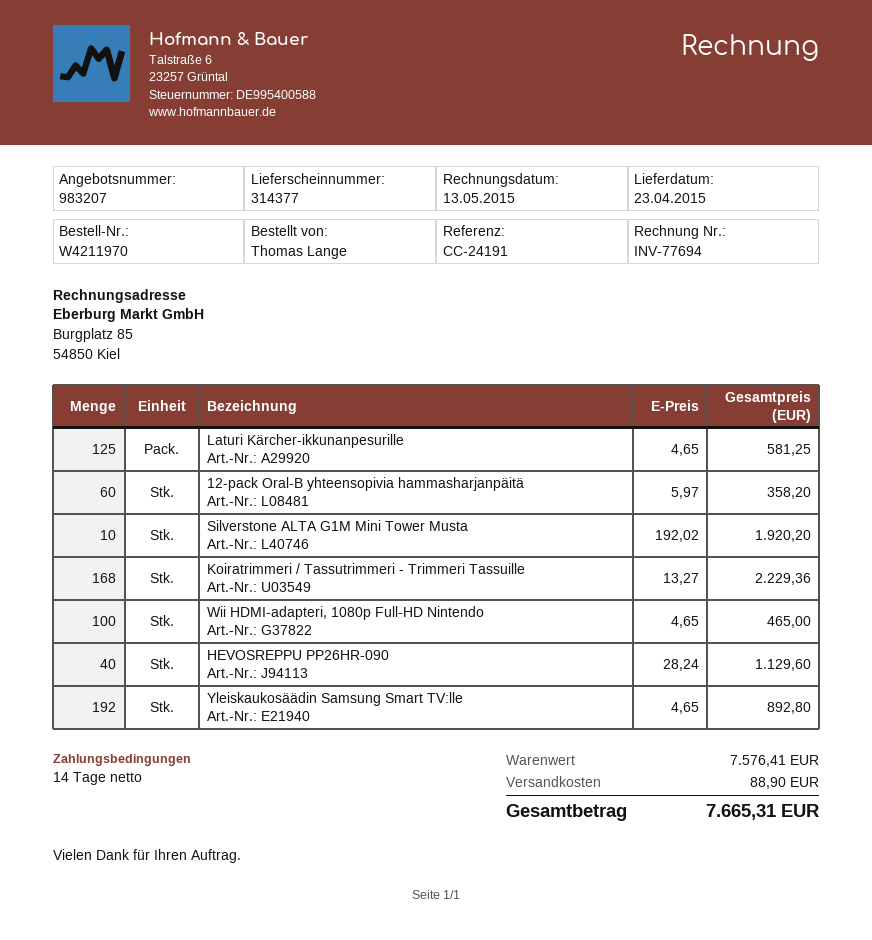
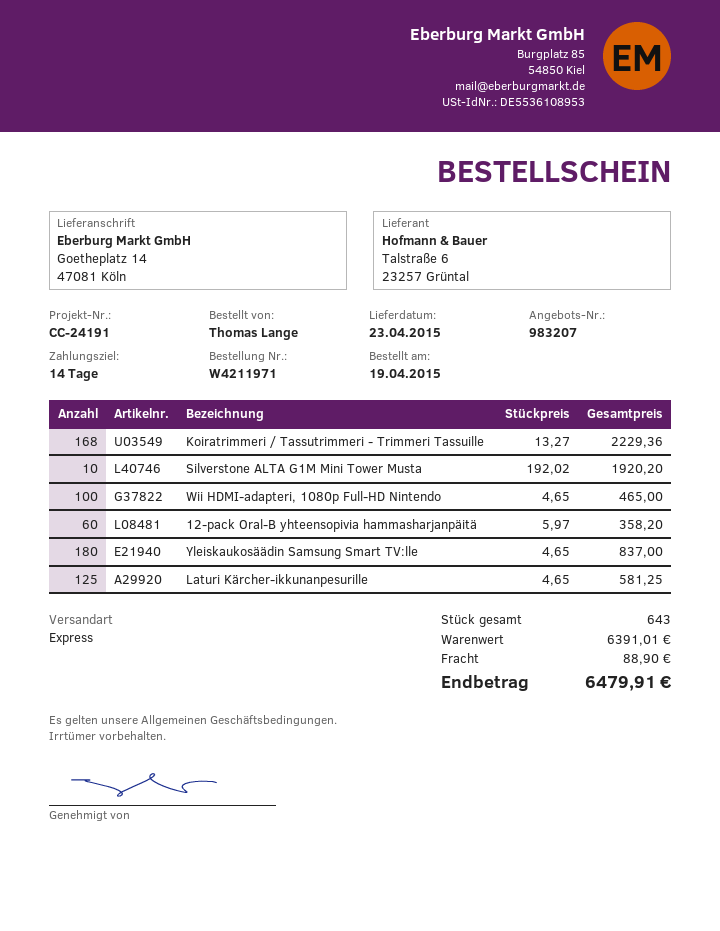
order number: W4211970 -> W4211971
HEVOSREPPU PP26HR-090: 40 x 28.24 = 1129.60 -> none
Yleiskaukosäädin Samsung Smart TV:lle: 192 x 4.65 = 892.80 -> 180 x 4.65 = 837.00
subtotal: 7576.41 -> 6391.01
total: 7665.31 -> 6479.91

